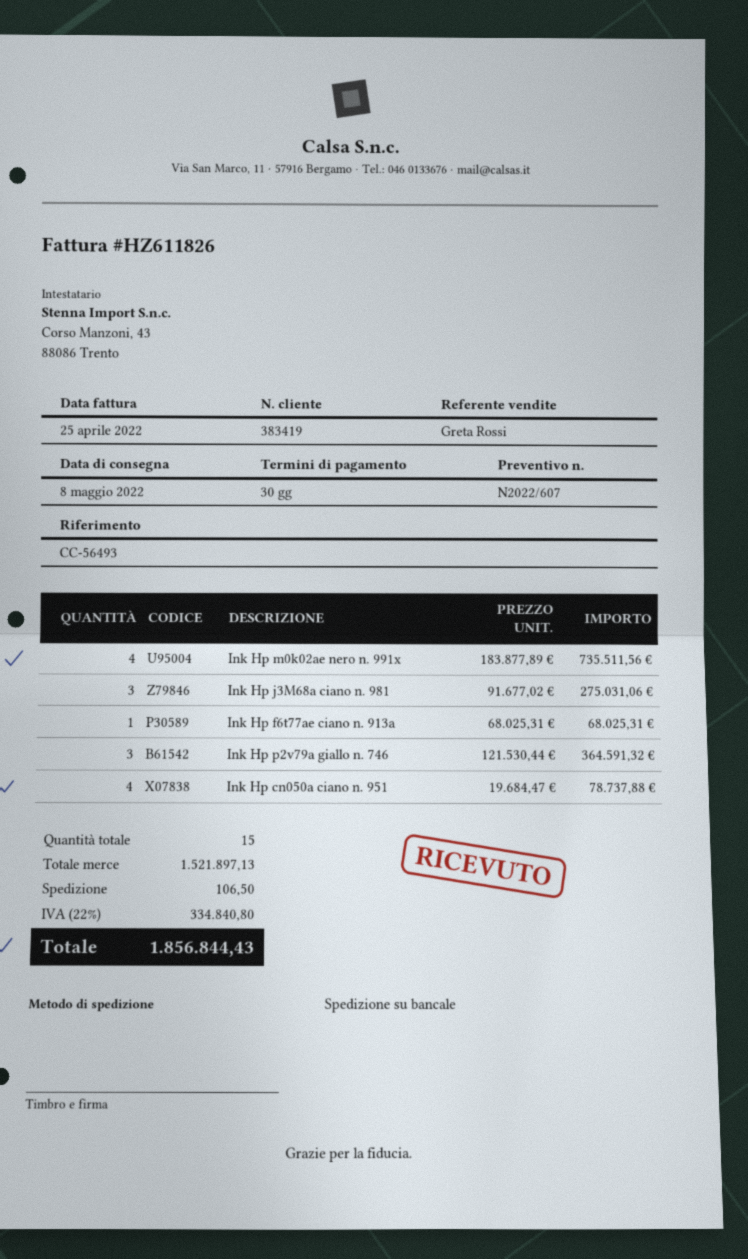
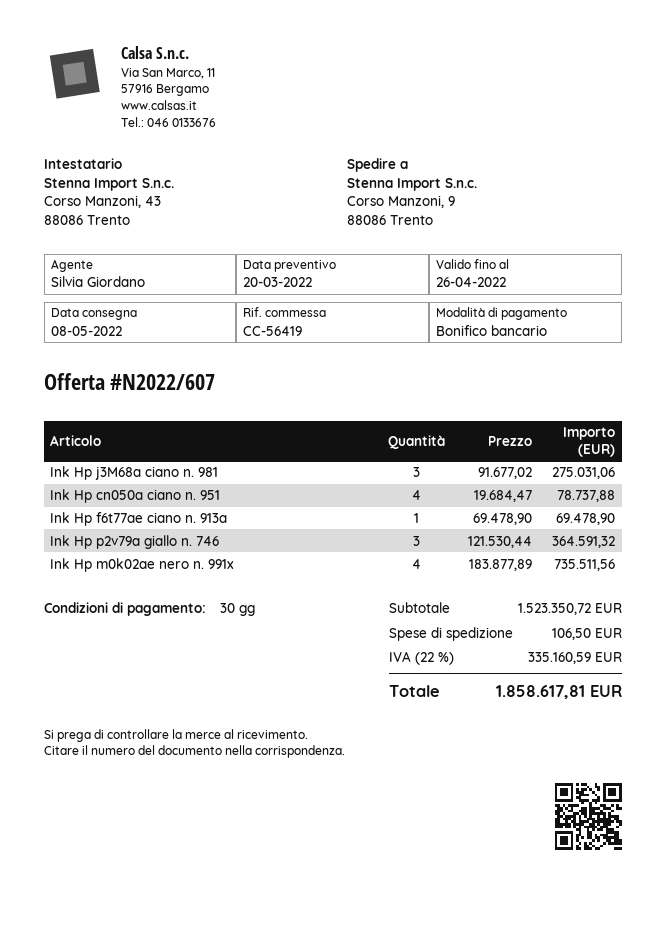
reference: CC-56493 -> CC-56419
sales rep: Greta Rossi -> Silvia Giordano
Ink Hp f6t77ae ciano n. 913a: 1 x 68025.31 = 68025.31 -> 1 x 69478.90 = 69478.90
subtotal: 1521897.13 -> 1523350.72
tax: 22% = 334840.80 -> 22% = 335160.59
total: 1856844.43 -> 1858617.81

